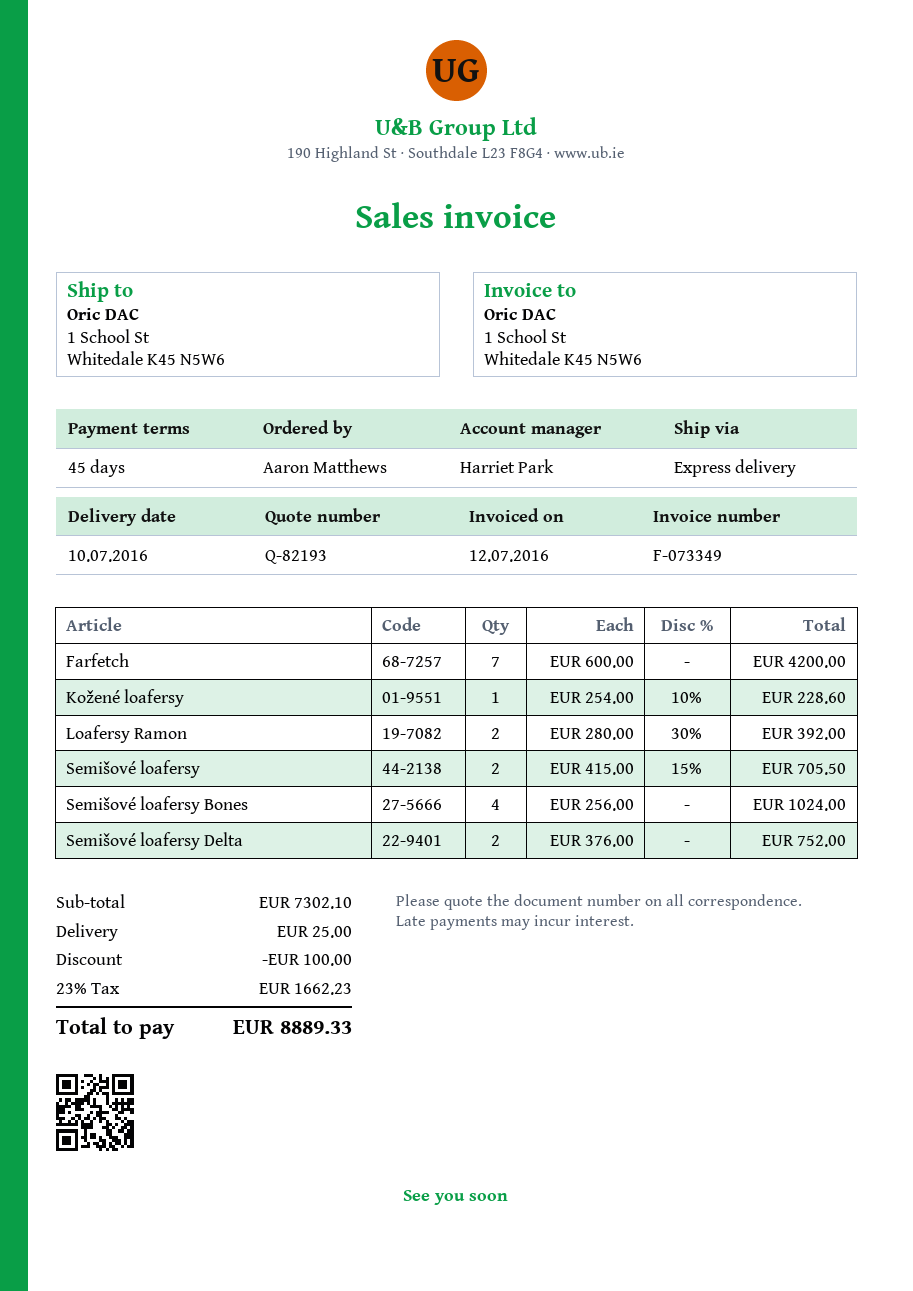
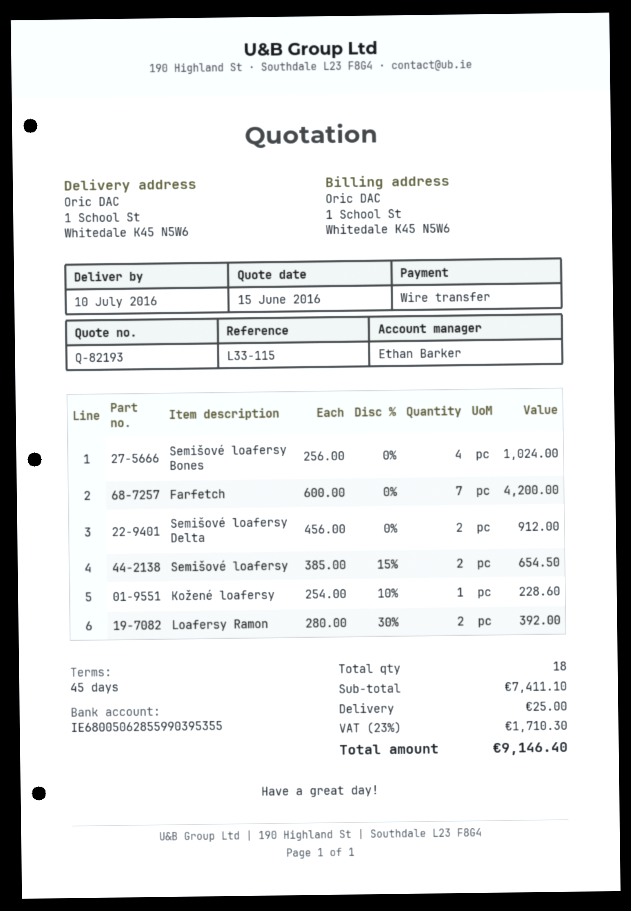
sales rep: Harriet Park -> Ethan Barker
Semišové loafersy: 2 x 415.00 - 15% = 705.50 -> 2 x 385.00 - 15% = 654.50
Semišové loafersy Delta: 2 x 376.00 = 752.00 -> 2 x 456.00 = 912.00
subtotal: 7302.10 -> 7411.10
discount: 100.00 -> none
tax: 23% = 1662.23 -> 23% = 1710.30
total: 8889.33 -> 9146.40

